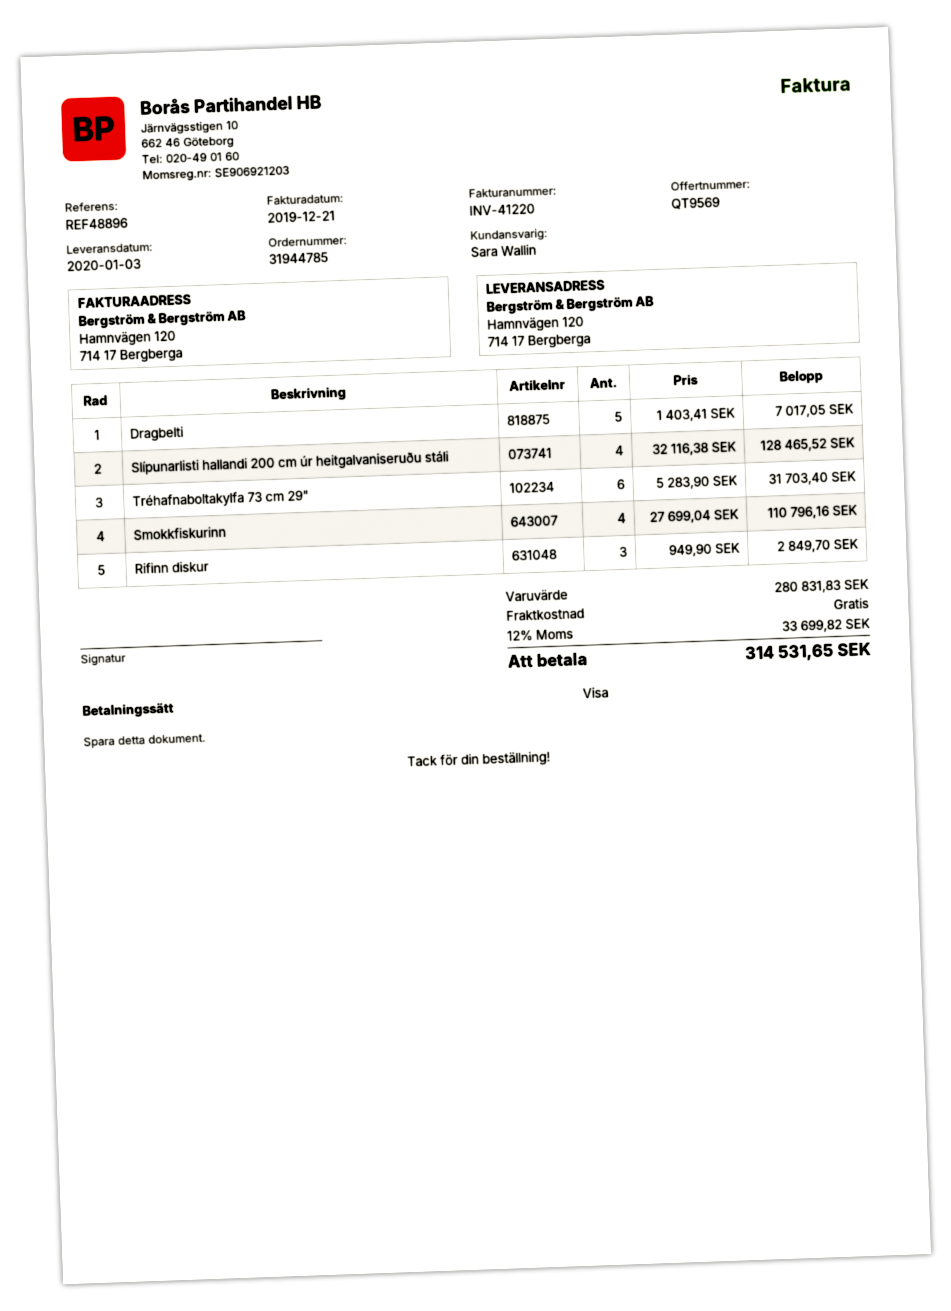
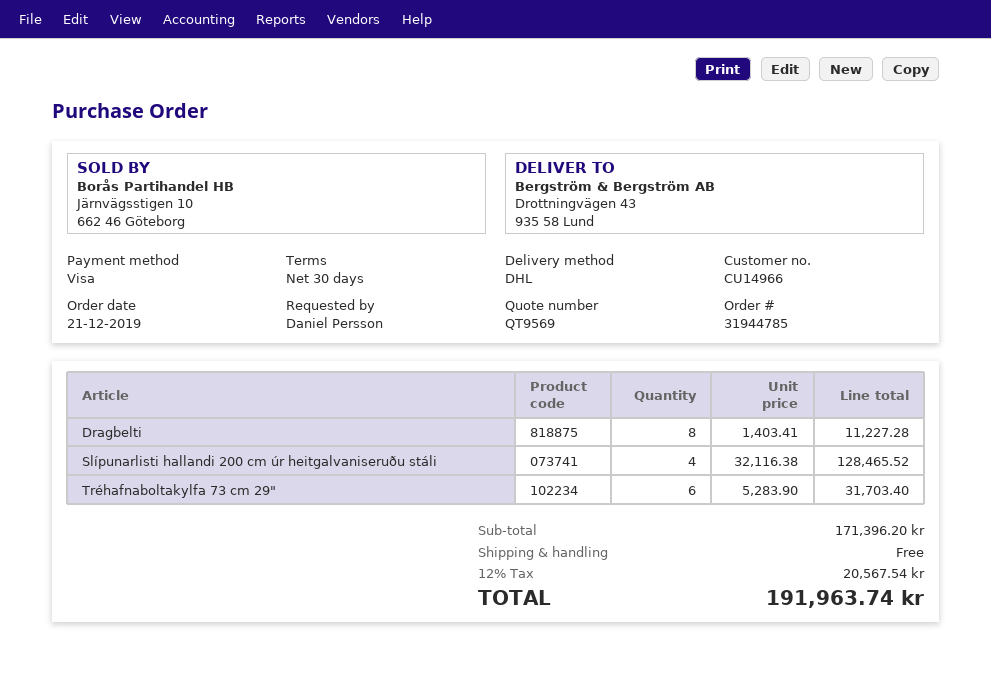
ship to: Hamnvägen 120, 714 17 Bergberga -> Drottningvägen 43, 935 58 Lund
Dragbelti: 5 x 1403.41 = 7017.05 -> 8 x 1403.41 = 11227.28
Smokkfiskurinn: 4 x 27699.04 = 110796.16 -> none
Rifinn diskur: 3 x 949.90 = 2849.70 -> none
subtotal: 280831.83 -> 171396.20
tax: 12% = 33699.82 -> 12% = 20567.54
total: 314531.65 -> 191963.74

